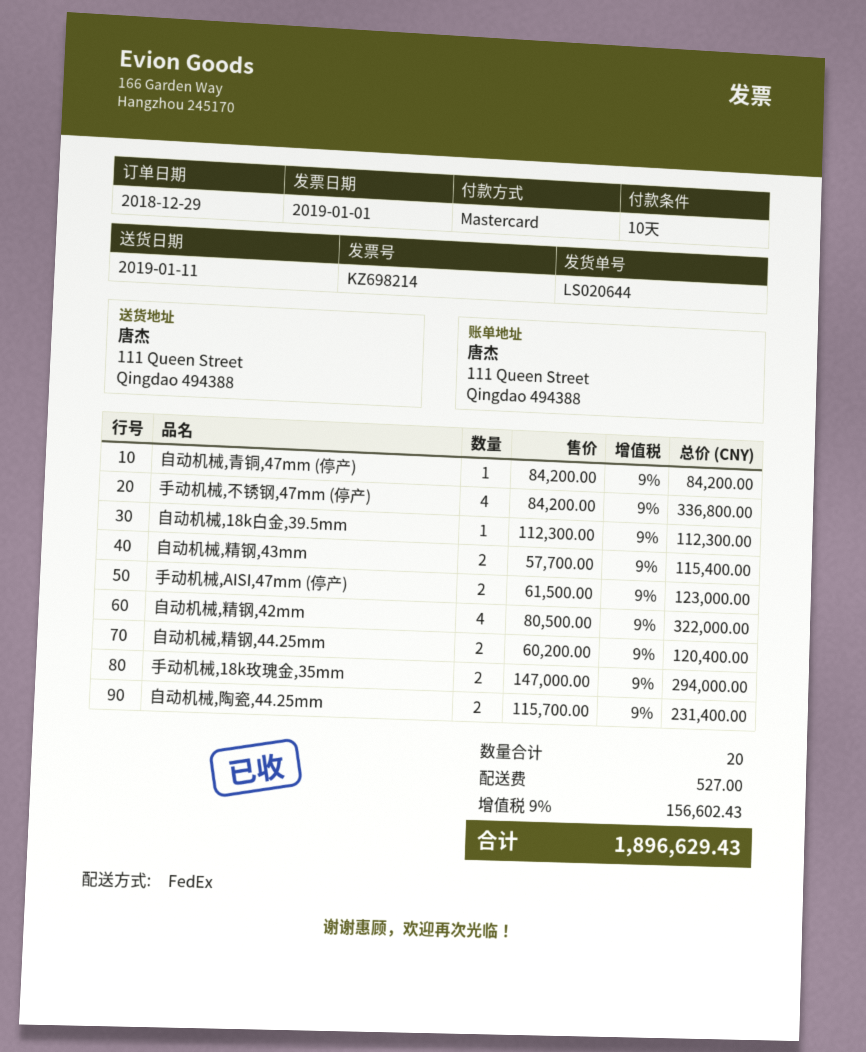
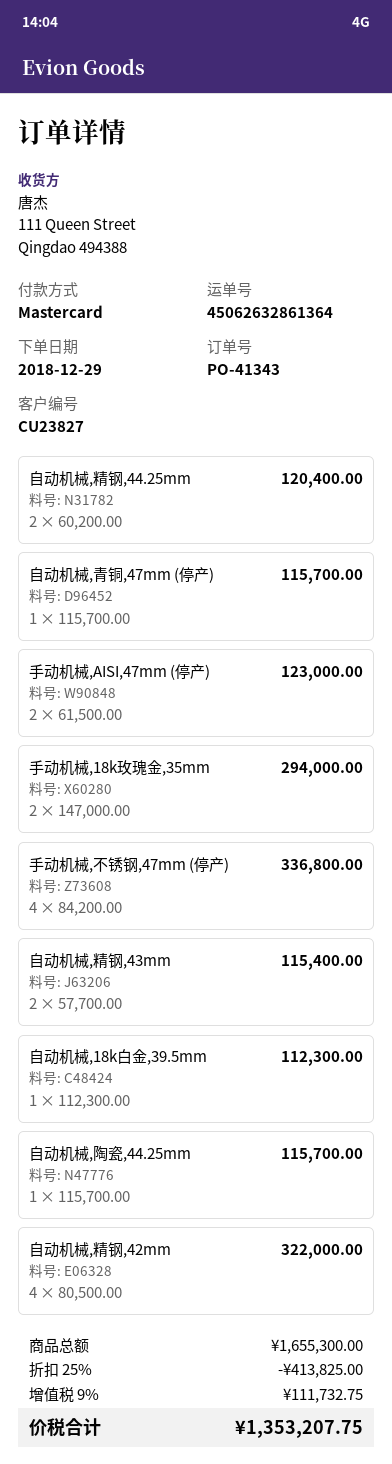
自动机械,青铜,47mm (停产): 1 x 84200.00 = 84200.00 -> 1 x 115700.00 = 115700.00
自动机械,陶瓷,44.25mm: 2 x 115700.00 = 231400.00 -> 1 x 115700.00 = 115700.00
discount: none -> 25% = 413825.00
shipping: 527.00 -> none
tax: 9% = 156602.43 -> 9% = 111732.75
total: 1896629.43 -> 1353207.75

